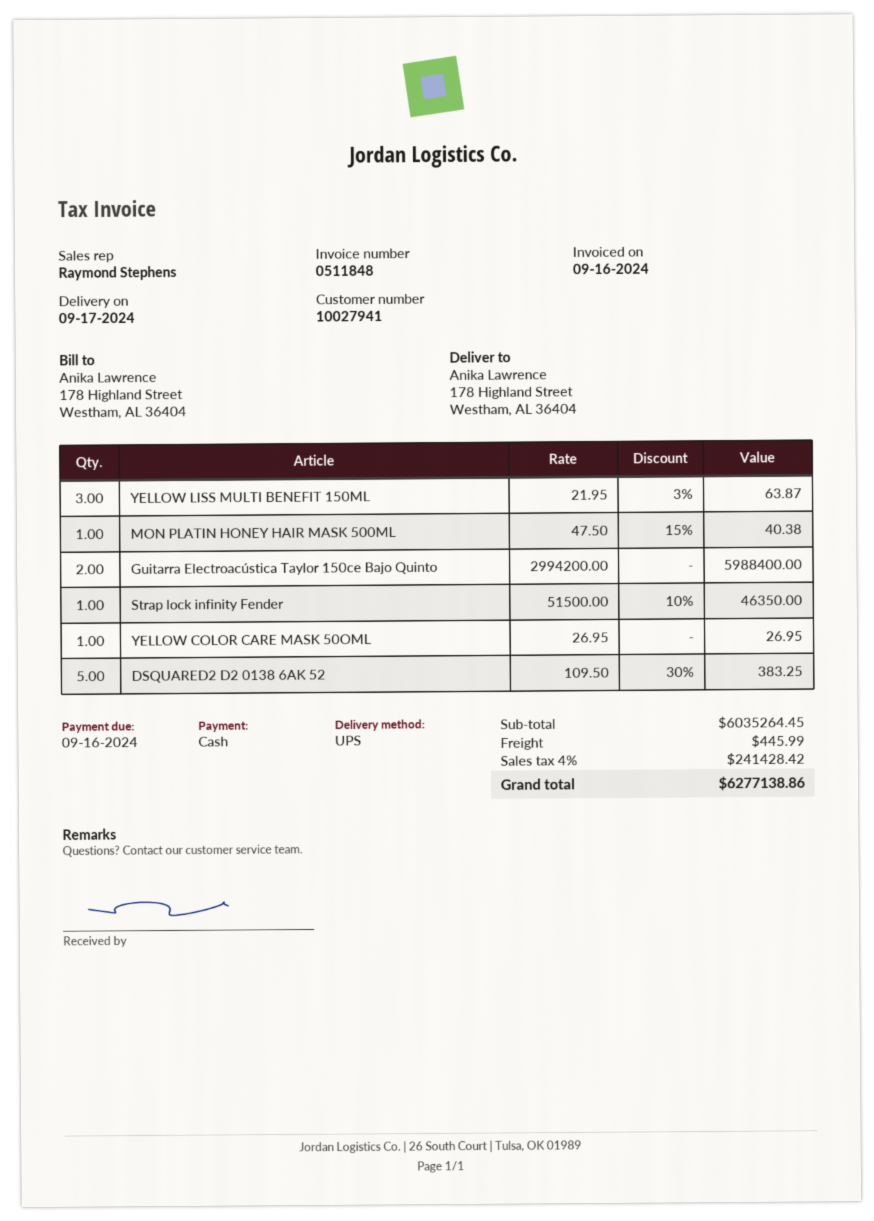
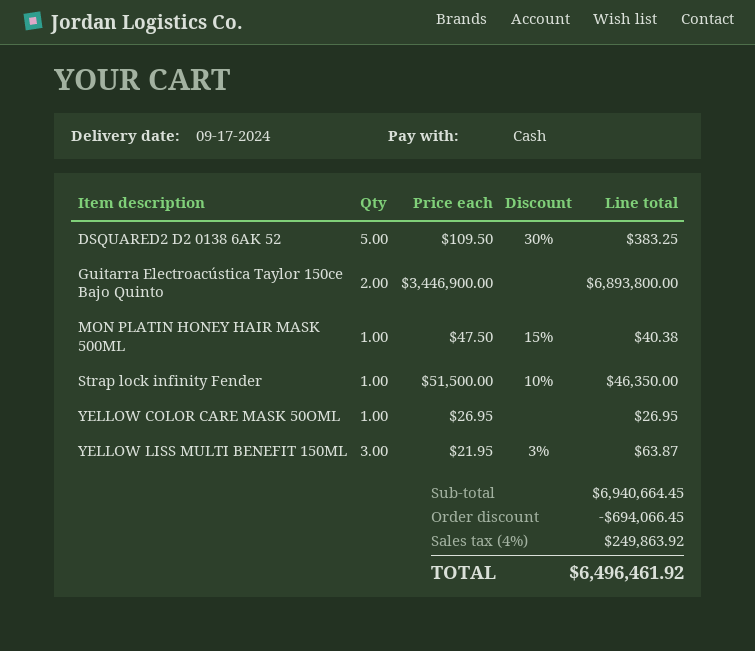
Guitarra Electroacústica Taylor 150ce Bajo Quinto: 2 x 2994200.00 = 5988400.00 -> 2 x 3446900.00 = 6893800.00
subtotal: 6035264.45 -> 6940664.45
discount: none -> 694066.45
shipping: 445.99 -> none
tax: 4% = 241428.42 -> 4% = 249863.92
total: 6277138.86 -> 6496461.92

